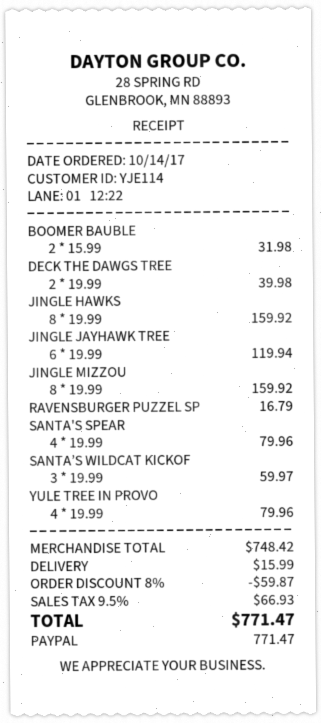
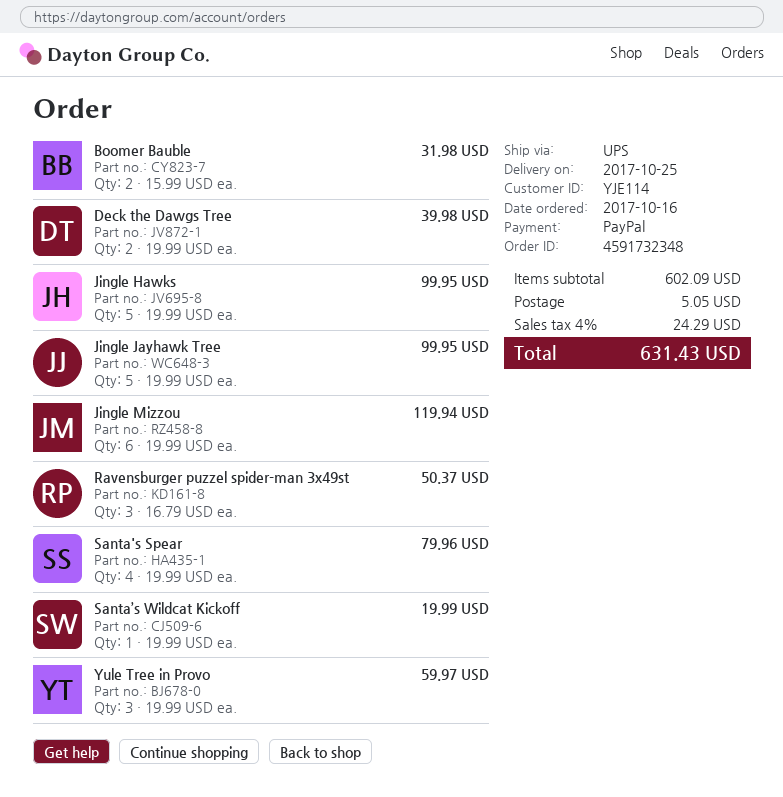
order date: 2017-10-14 -> 2017-10-16
JINGLE HAWKS: 8 x 19.99 = 159.92 -> 5 x 19.99 = 99.95
JINGLE JAYHAWK TREE: 6 x 19.99 = 119.94 -> 5 x 19.99 = 99.95
JINGLE MIZZOU: 8 x 19.99 = 159.92 -> 6 x 19.99 = 119.94
RAVENSBURGER PUZZEL SP: 1 x 16.79 = 16.79 -> 3 x 16.79 = 50.37
SANTA’S WILDCAT KICKOF: 3 x 19.99 = 59.97 -> 1 x 19.99 = 19.99
YULE TREE IN PROVO: 4 x 19.99 = 79.96 -> 3 x 19.99 = 59.97
subtotal: 748.42 -> 602.09
discount: 8% = 59.87 -> none
shipping: 15.99 -> 5.05
tax: 9.5% = 66.93 -> 4% = 24.29
total: 771.47 -> 631.43

